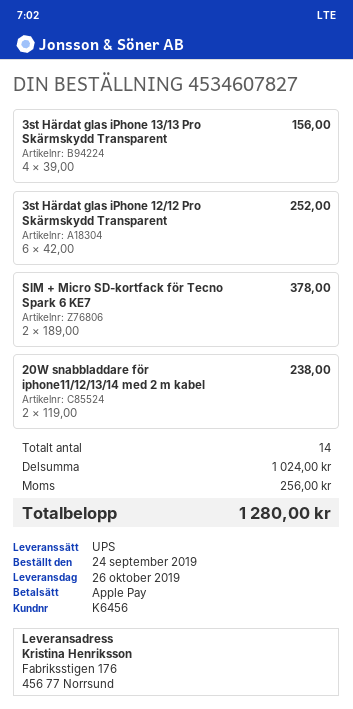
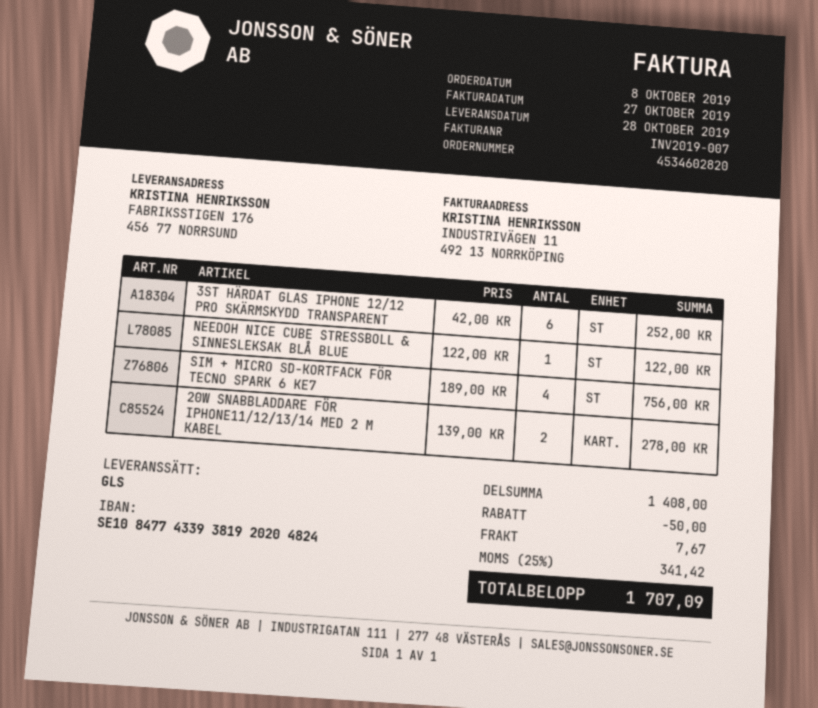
order number: 4534607827 -> 4534602820
order date: 2019-09-24 -> 2019-10-08
delivery date: 2019-10-26 -> 2019-10-28
shipping method: UPS -> GLS
3st Härdat glas iPhone 13/13 Pro Skärmskydd Transparent: 4 x 39.00 = 156.00 -> none
SIM + Micro SD-kortfack för Tecno Spark 6 KE7: 2 x 189.00 = 378.00 -> 4 x 189.00 = 756.00
20W snabbladdare för iphone11/12/13/14 med 2 m kabel: 2 x 119.00 = 238.00 -> 2 x 139.00 = 278.00
NEEDOH NICE CUBE STRESSBOLL & SINNESLEKSAK BLÅ BLUE: none -> 1 x 122.00 = 122.00
subtotal: 1024.00 -> 1408.00
discount: none -> 50.00
shipping: none -> 7.67
tax: 256.00 -> 341.42
total: 1280.00 -> 1707.09

